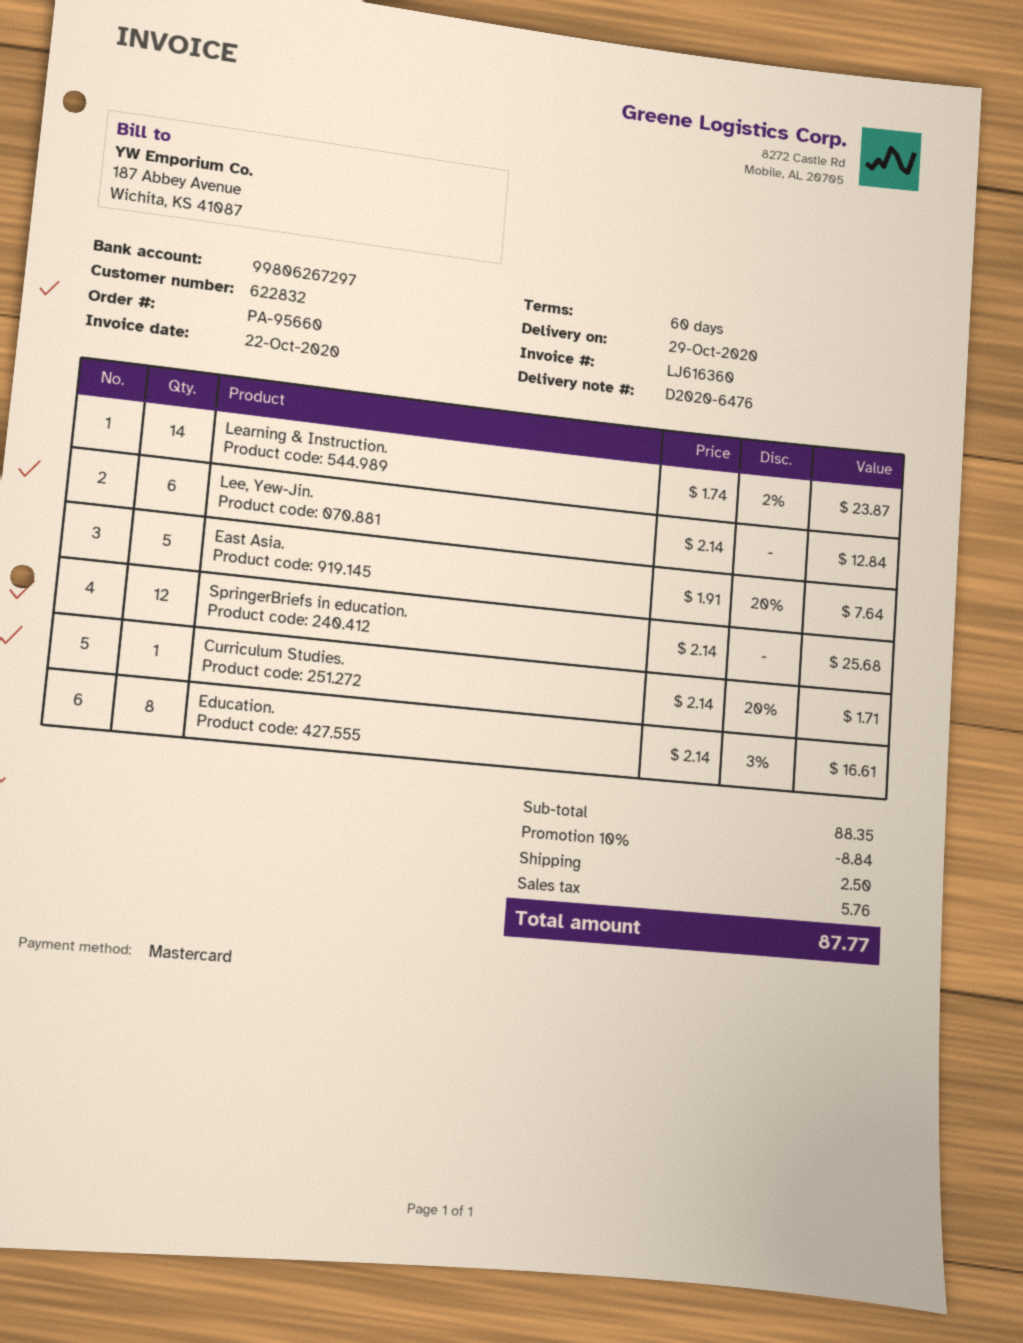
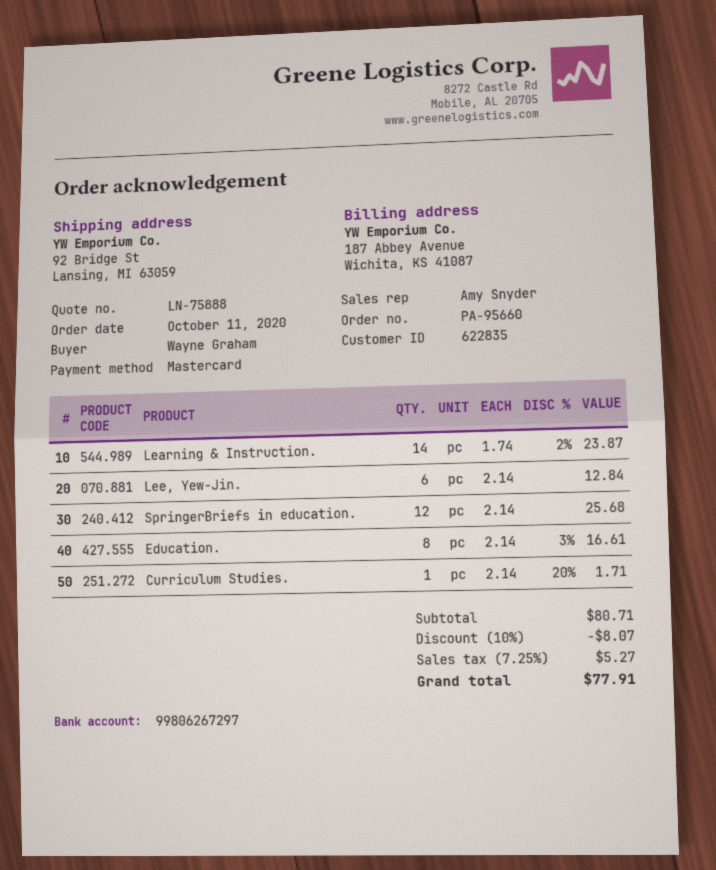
customer number: 622832 -> 622835
East Asia.: 5 x 1.91 - 20% = 7.64 -> none
subtotal: 88.35 -> 80.71
discount: 10% = 8.84 -> 10% = 8.07
shipping: 2.50 -> none
tax: 5.76 -> 5.27
total: 87.77 -> 77.91

